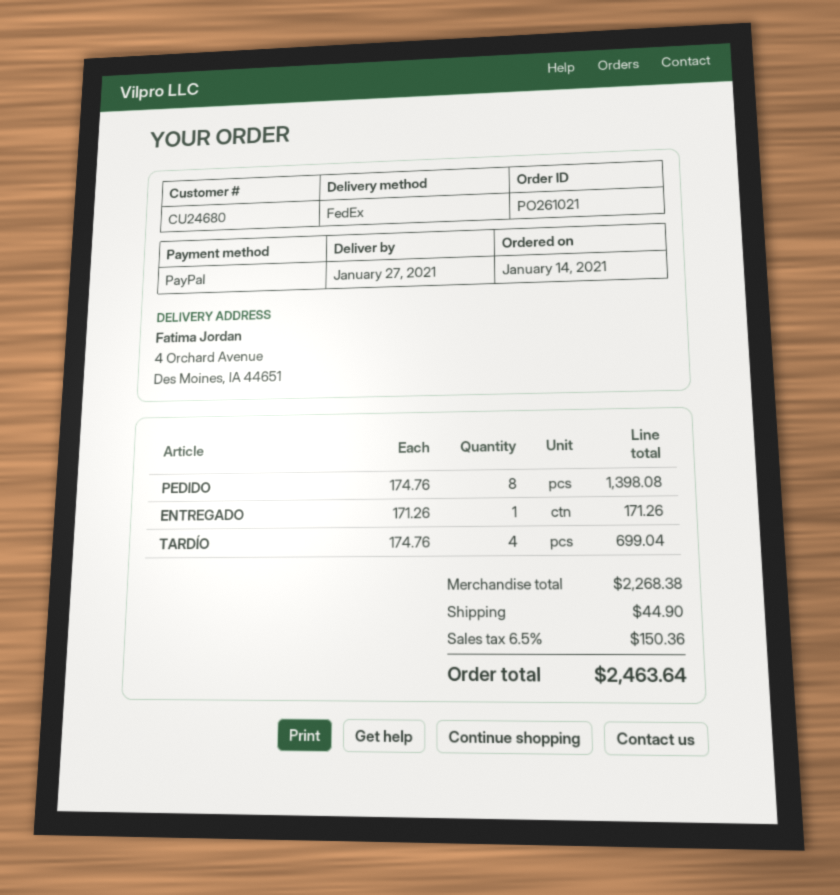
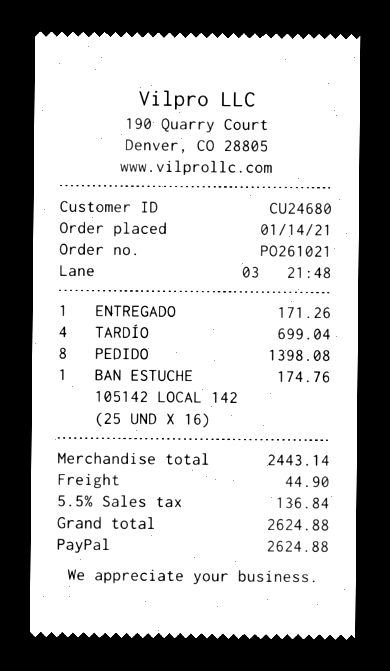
BAN ESTUCHE 105142 LOCAL 142 (25 UND X 16): none -> 1 for 174.76
subtotal: 2268.38 -> 2443.14
tax: 6.5% = 150.36 -> 5.5% = 136.84
total: 2463.64 -> 2624.88

